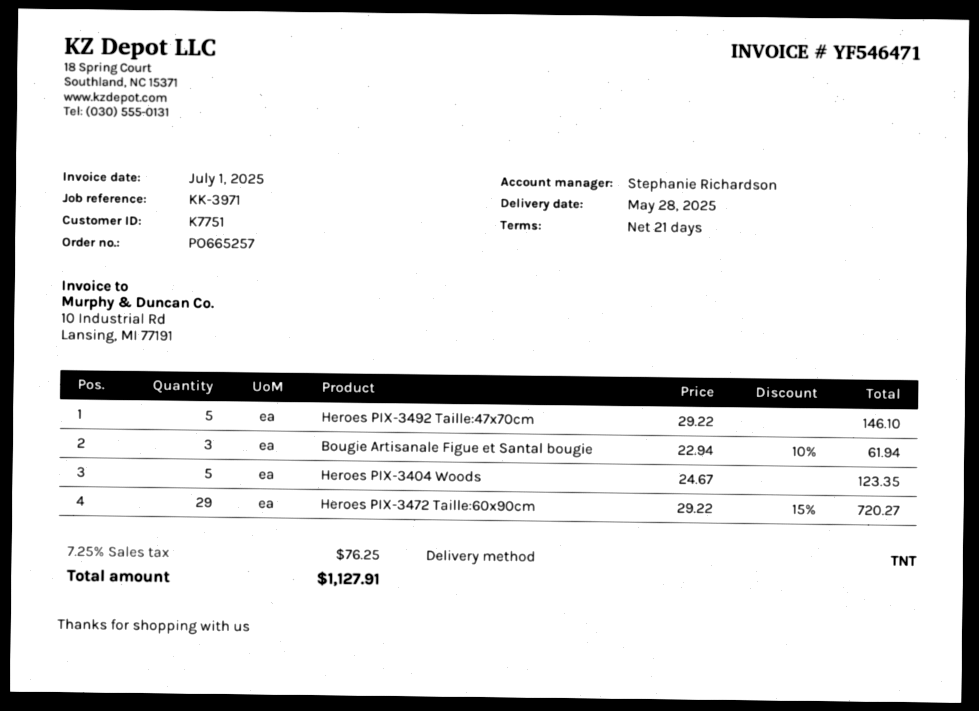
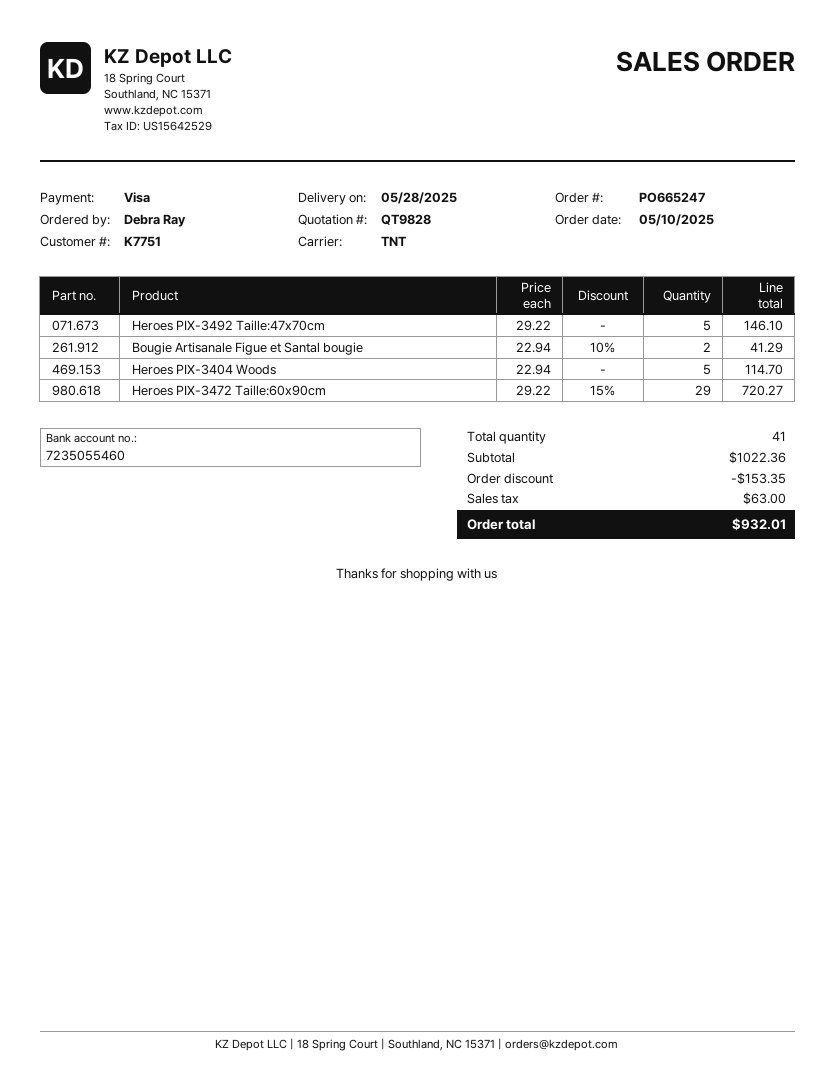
order number: PO665257 -> PO665247
Bougie Artisanale Figue et Santal bougie: 3 x 22.94 - 10% = 61.94 -> 2 x 22.94 - 10% = 41.29
Heroes PIX-3404 Woods: 5 x 24.67 = 123.35 -> 5 x 22.94 = 114.70
discount: none -> 153.35
tax: 76.25 -> 63.00
total: 1127.91 -> 932.01

